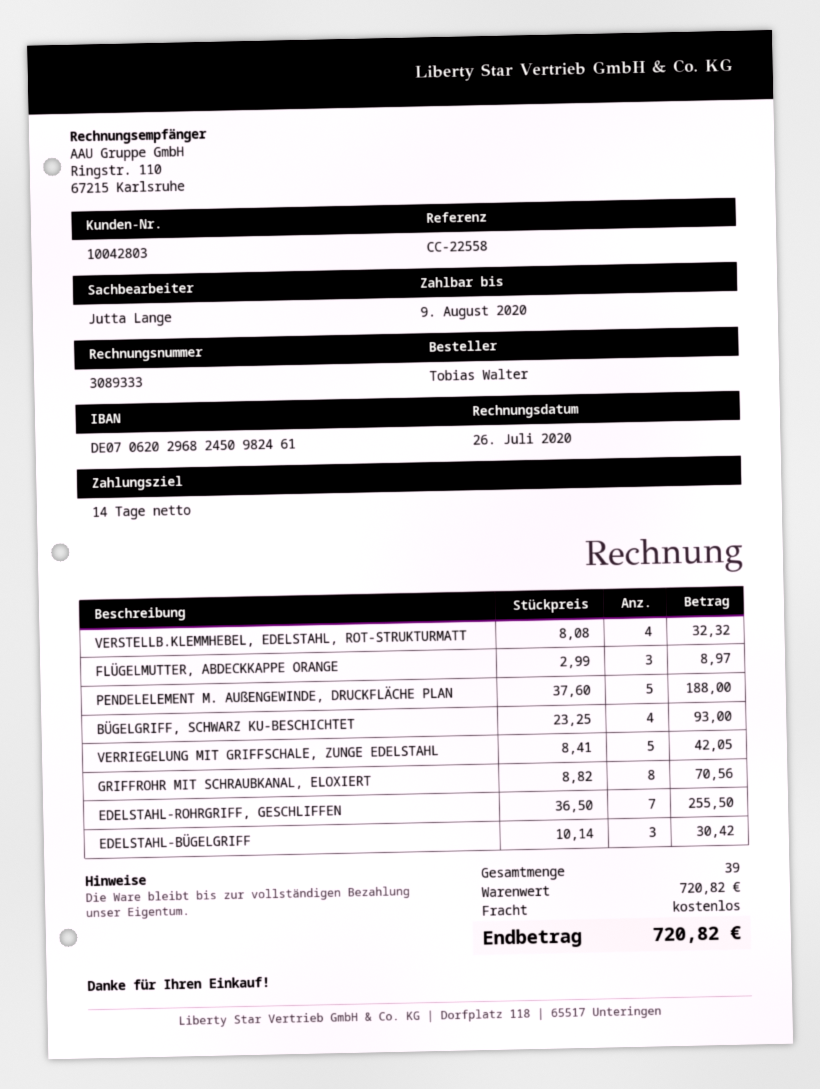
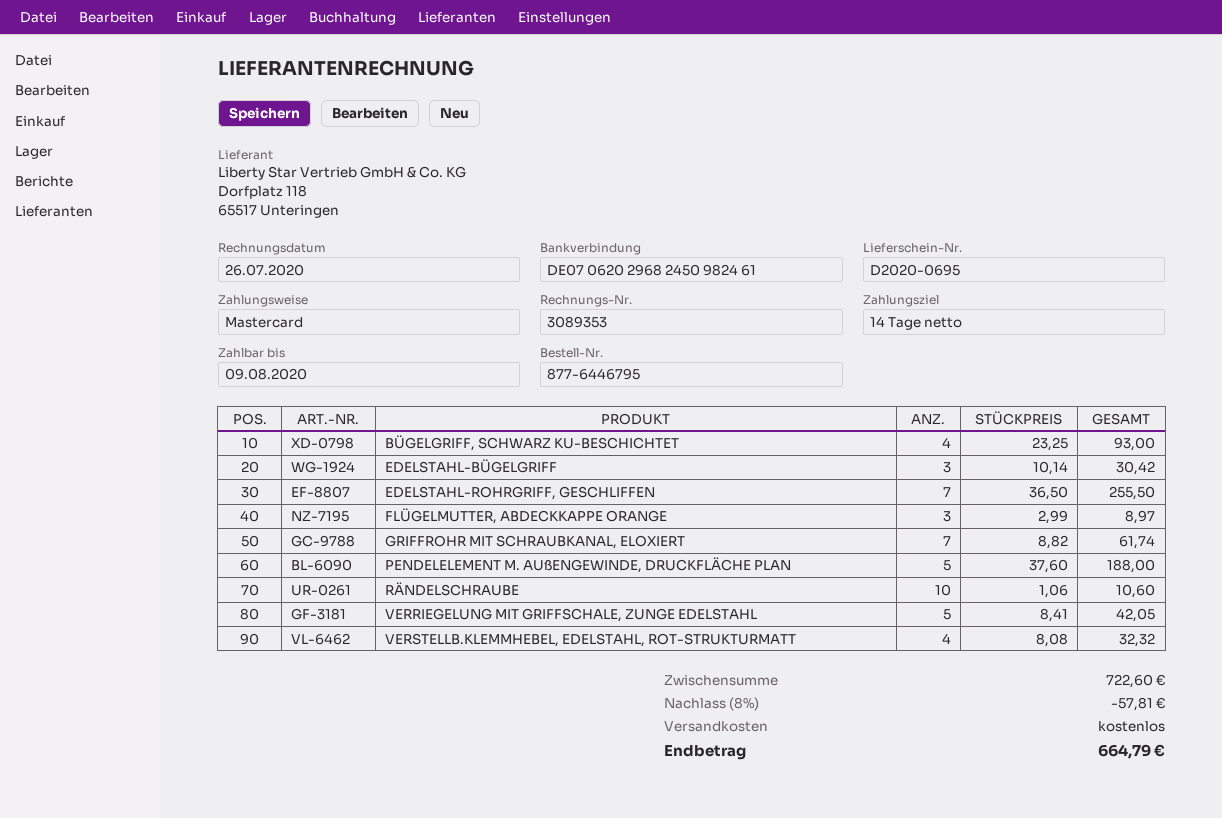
invoice number: 3089333 -> 3089353
GRIFFROHR MIT SCHRAUBKANAL, ELOXIERT: 8 x 8.82 = 70.56 -> 7 x 8.82 = 61.74
RÄNDELSCHRAUBE: none -> 10 x 1.06 = 10.60
subtotal: 720.82 -> 722.60
discount: none -> 8% = 57.81
total: 720.82 -> 664.79

